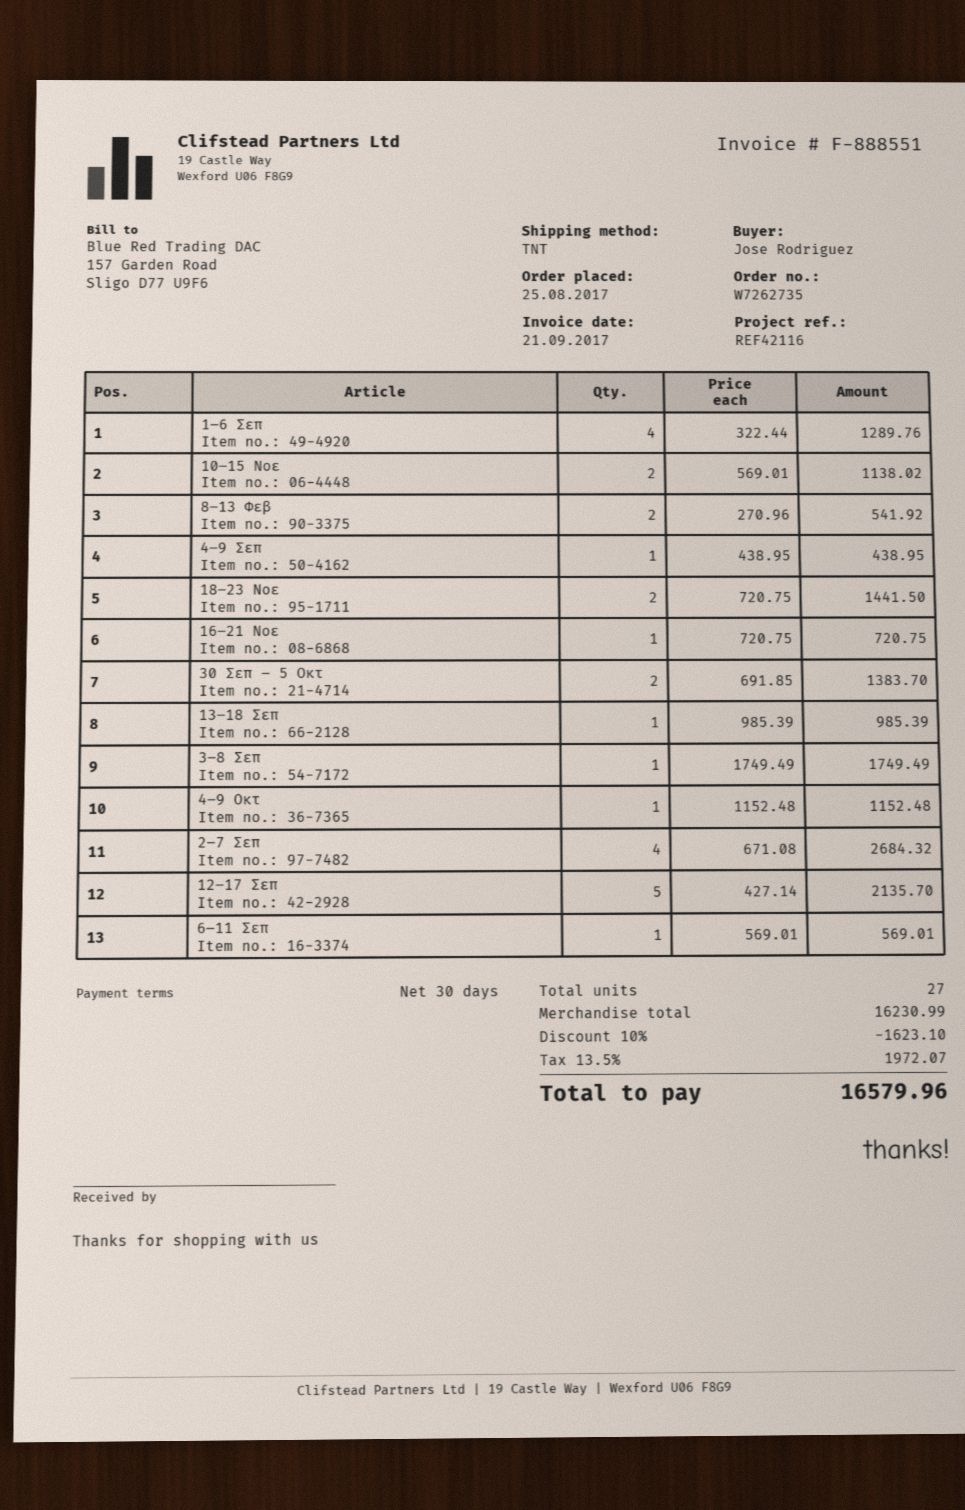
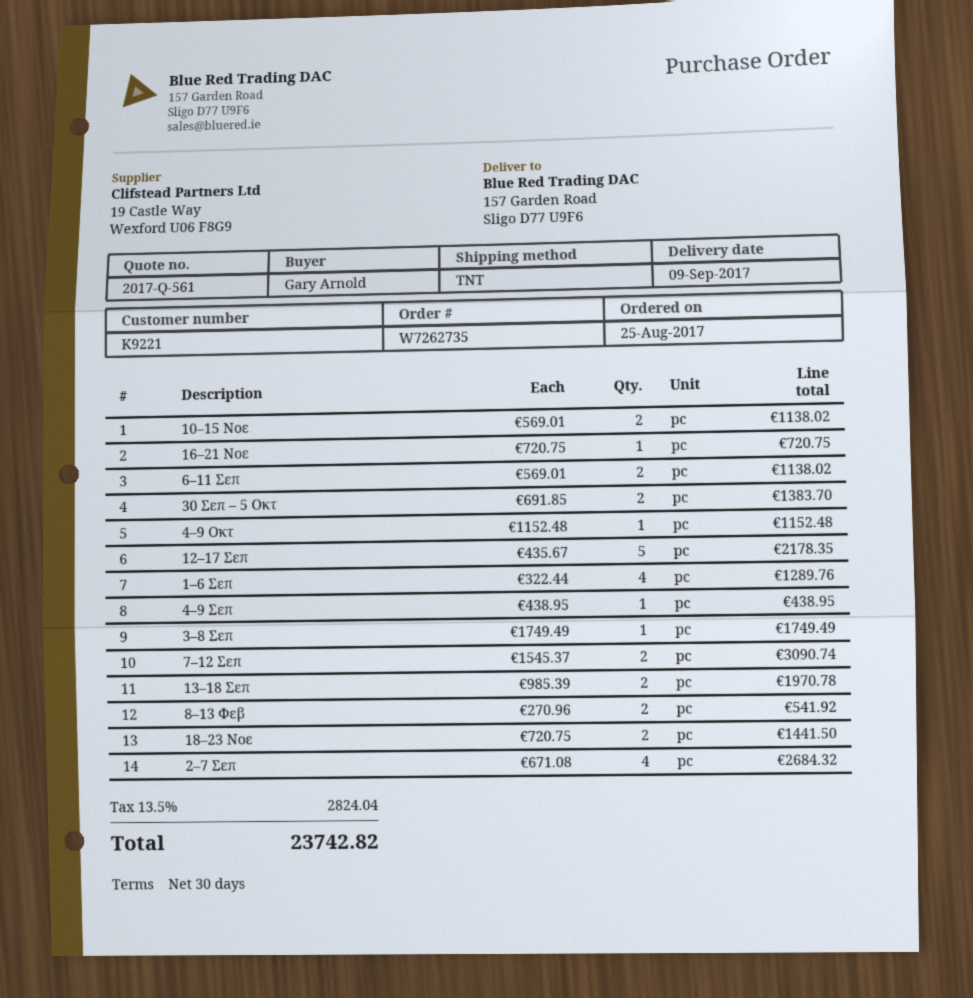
ordered by: Jose Rodriguez -> Gary Arnold
13–18 Σεπ: 1 x 985.39 = 985.39 -> 2 x 985.39 = 1970.78
12–17 Σεπ: 5 x 427.14 = 2135.70 -> 5 x 435.67 = 2178.35
6–11 Σεπ: 1 x 569.01 = 569.01 -> 2 x 569.01 = 1138.02
7–12 Σεπ: none -> 2 x 1545.37 = 3090.74
discount: 10% = 1623.10 -> none
tax: 13.5% = 1972.07 -> 13.5% = 2824.04
total: 16579.96 -> 23742.82

